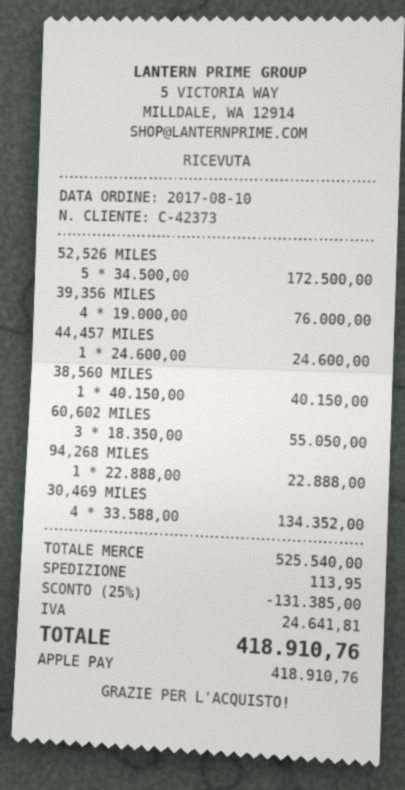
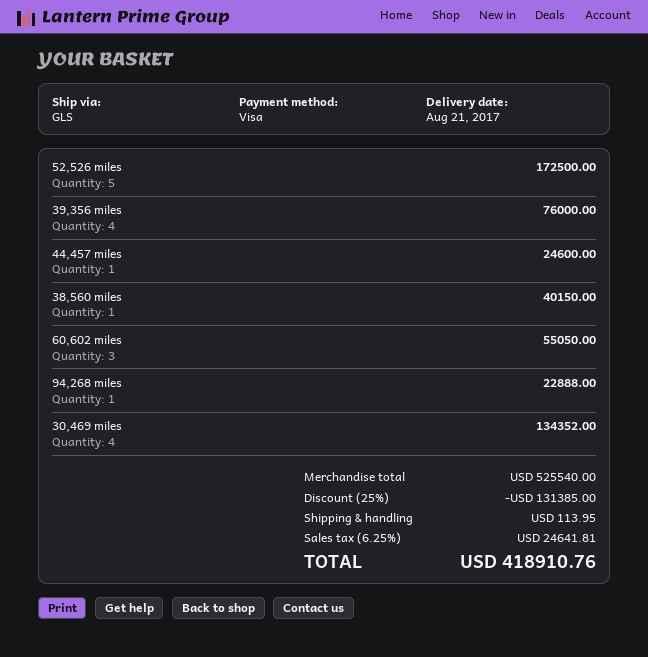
payment method: Apple Pay -> Visa

